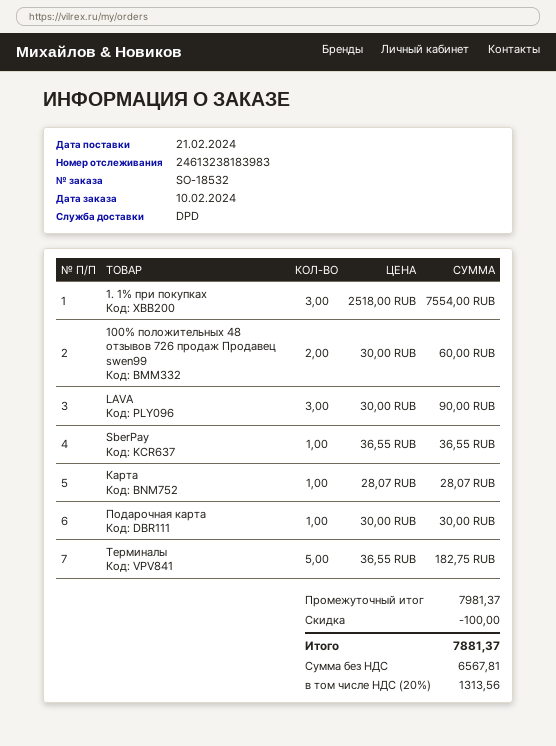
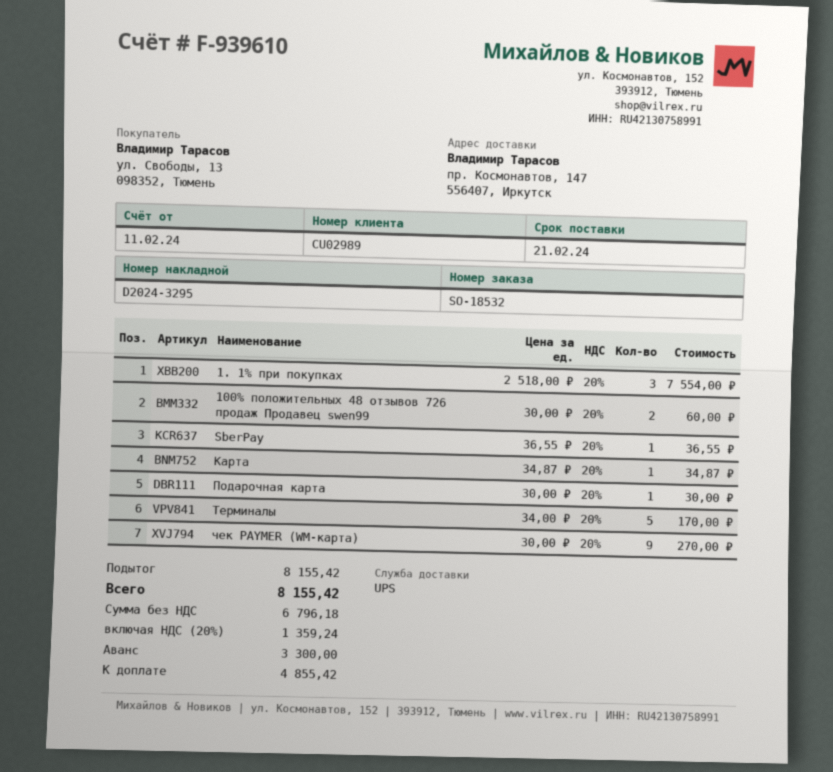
shipping method: DPD -> UPS
LAVA: 3 x 30.00 = 90.00 -> none
Карта: 1 x 28.07 = 28.07 -> 1 x 34.87 = 34.87
Терминалы: 5 x 36.55 = 182.75 -> 5 x 34.00 = 170.00
чек PAYMER (WM-карта): none -> 9 x 30.00 = 270.00
subtotal: 7981.37 -> 8155.42
discount: 100.00 -> none
net: 6567.81 -> 6796.18
tax: 20% = 1313.56 -> 20% = 1359.24
total: 7881.37 -> 8155.42

